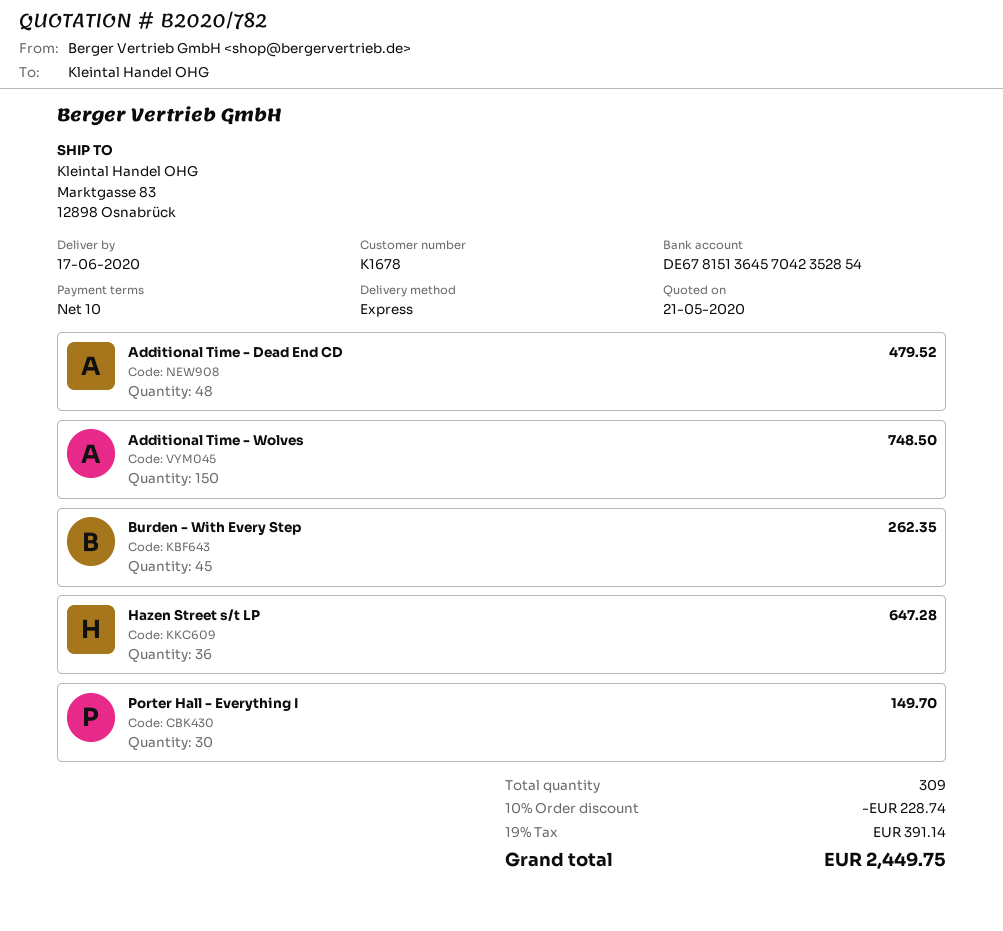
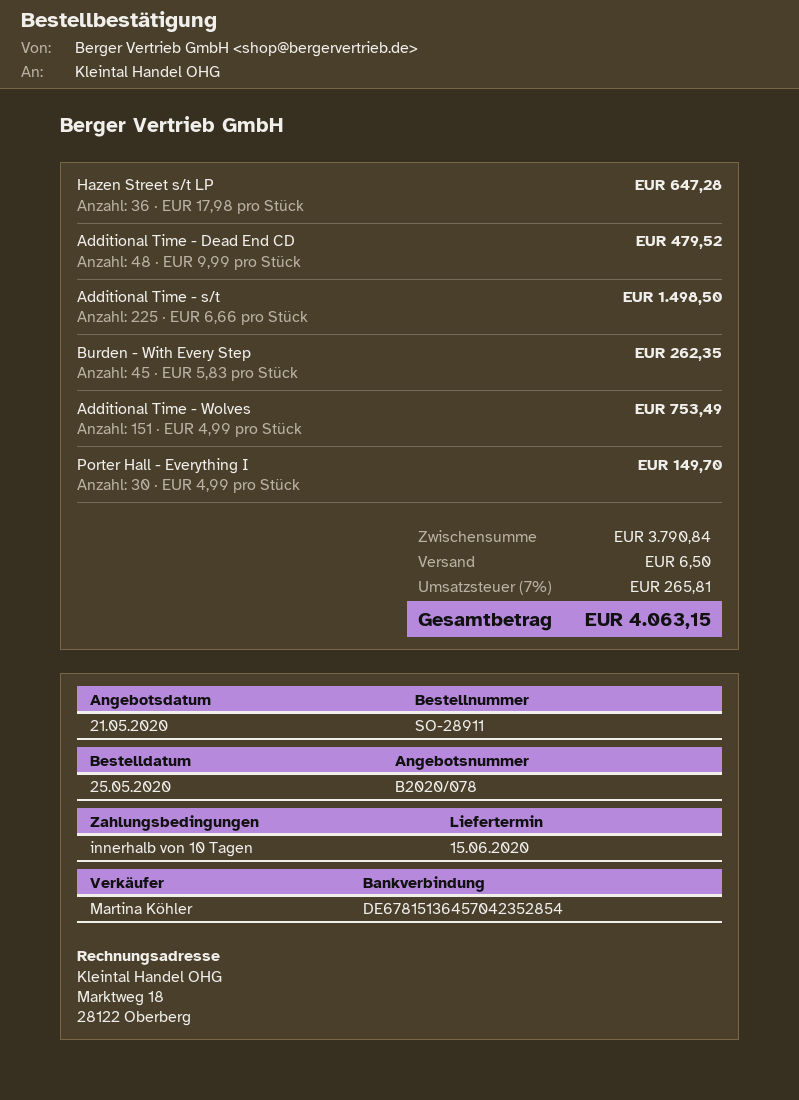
quote number: B2020/782 -> B2020/078
delivery date: 2020-06-17 -> 2020-06-15
Additional Time - Wolves: 150 for 748.50 -> 151 for 753.49
Additional Time - s/t: none -> 225 for 1498.50
discount: 10% = 228.74 -> none
shipping: none -> 6.50
tax: 19% = 391.14 -> 7% = 265.81
total: 2449.75 -> 4063.15

